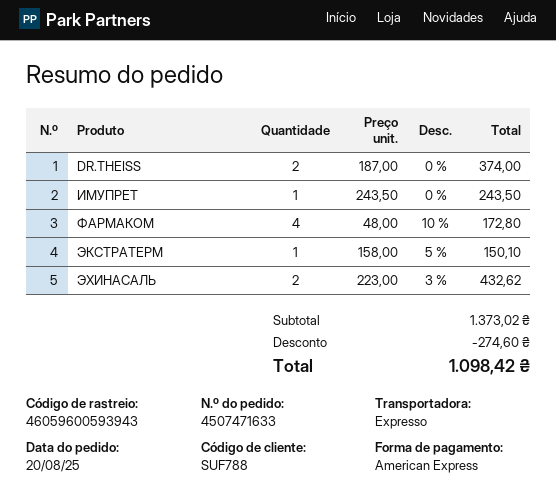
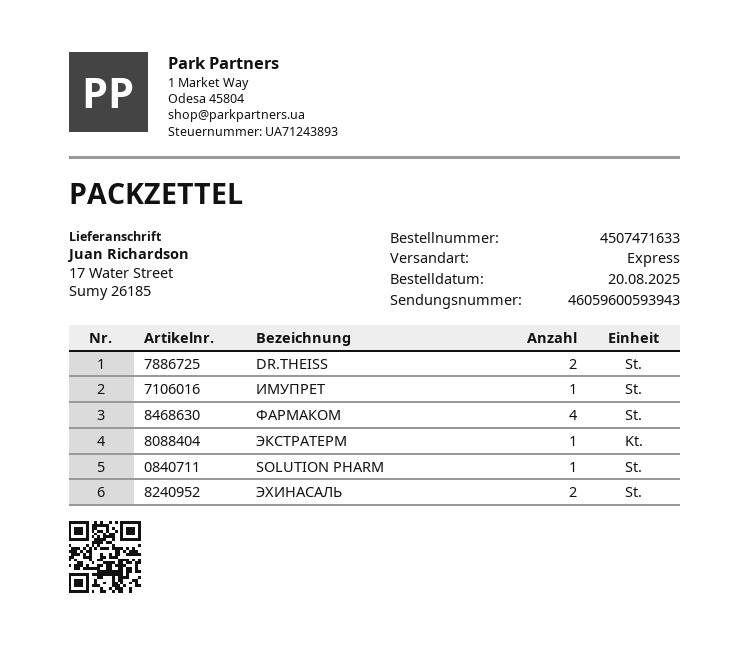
SOLUTION PHARM: none -> 1

